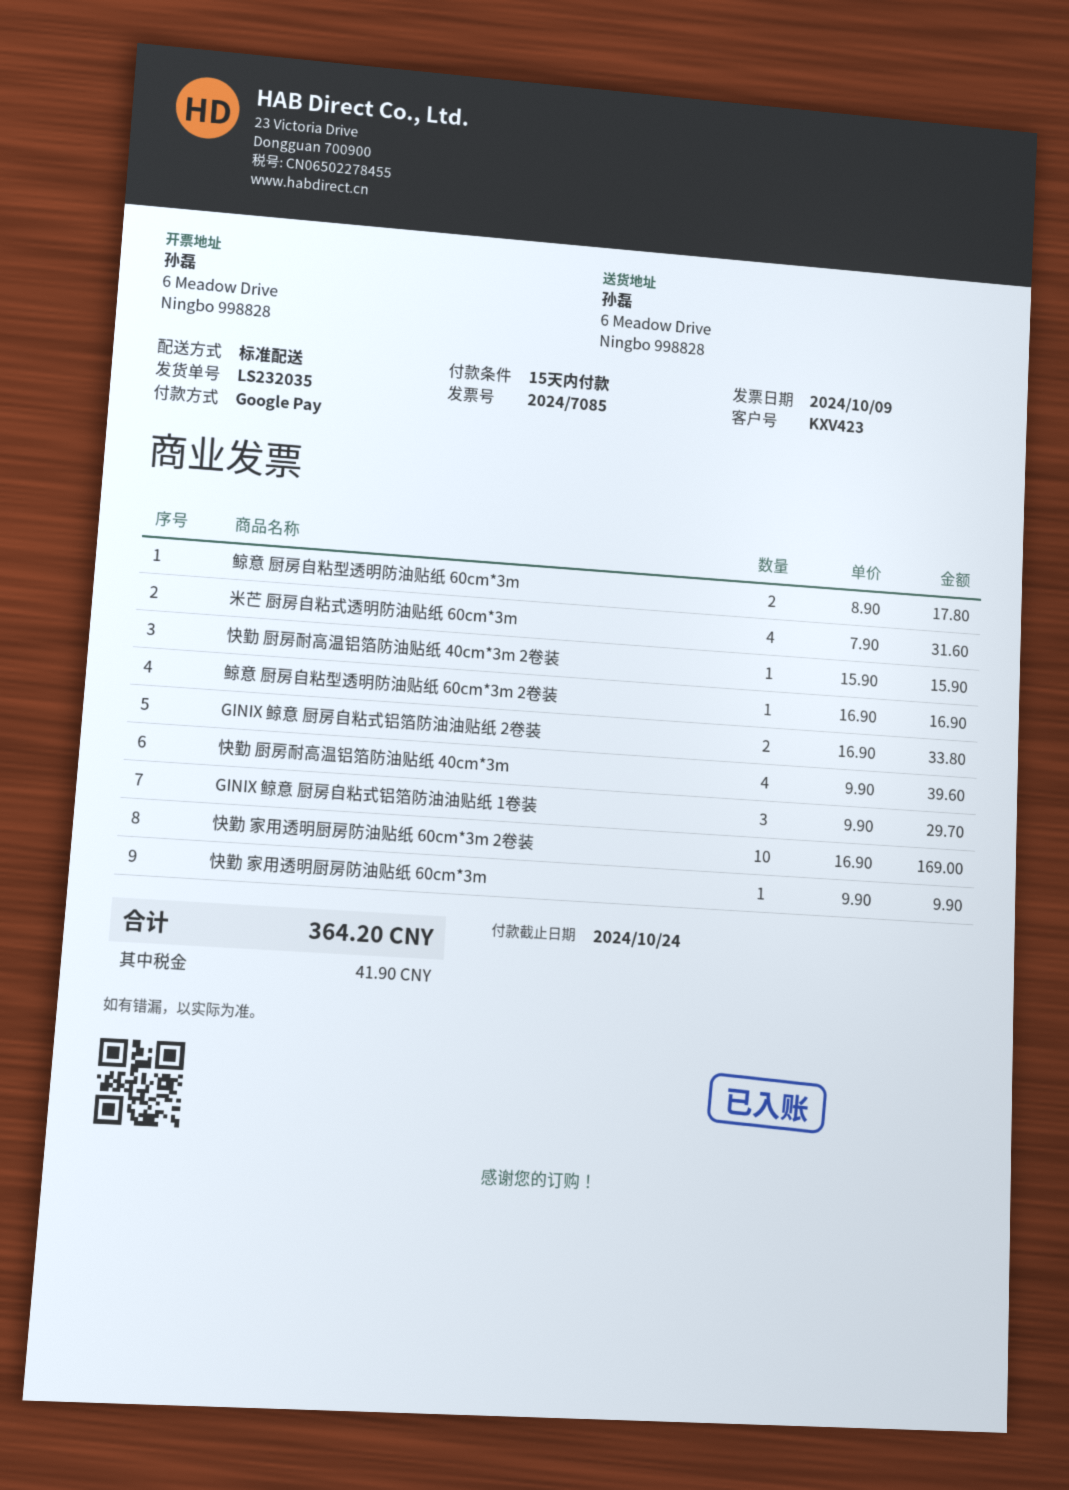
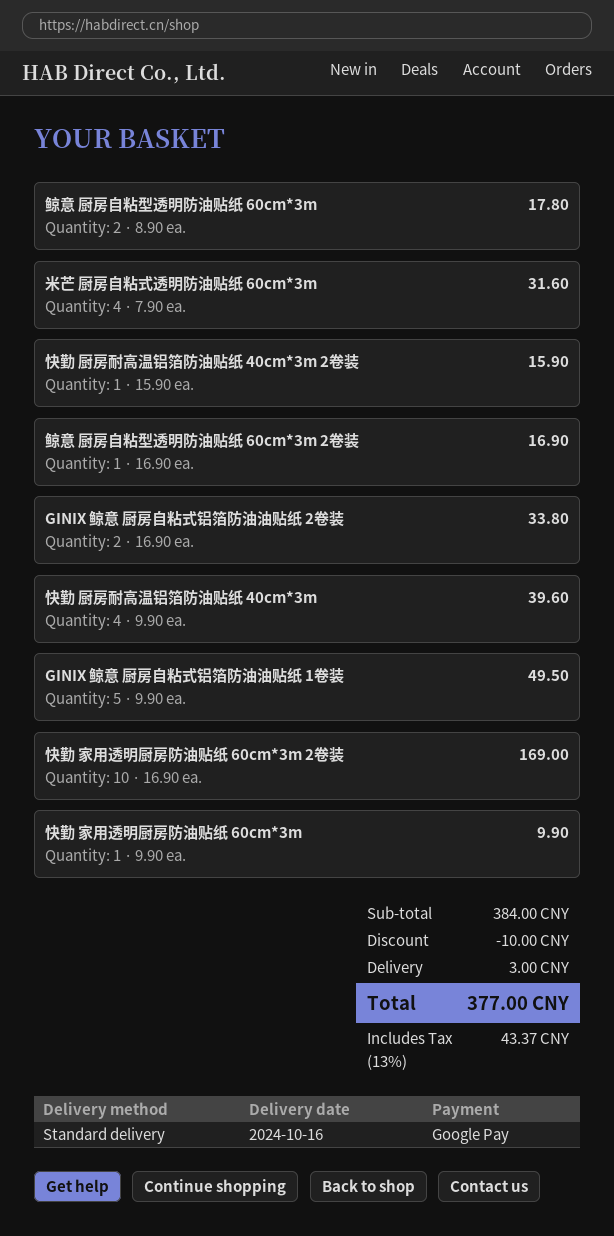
GINIX 鲸意 厨房自粘式铝箔防油油贴纸 1卷装: 3 x 9.90 = 29.70 -> 5 x 9.90 = 49.50
discount: none -> 10.00
shipping: none -> 3.00
tax: 41.90 -> 43.37
total: 364.20 -> 377.00

